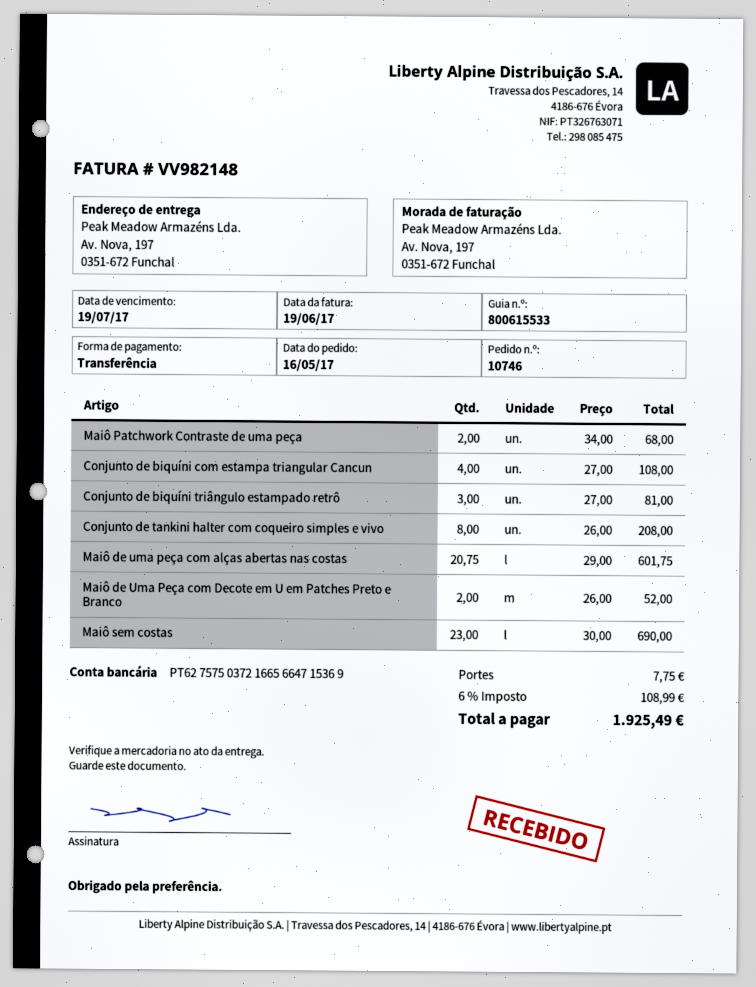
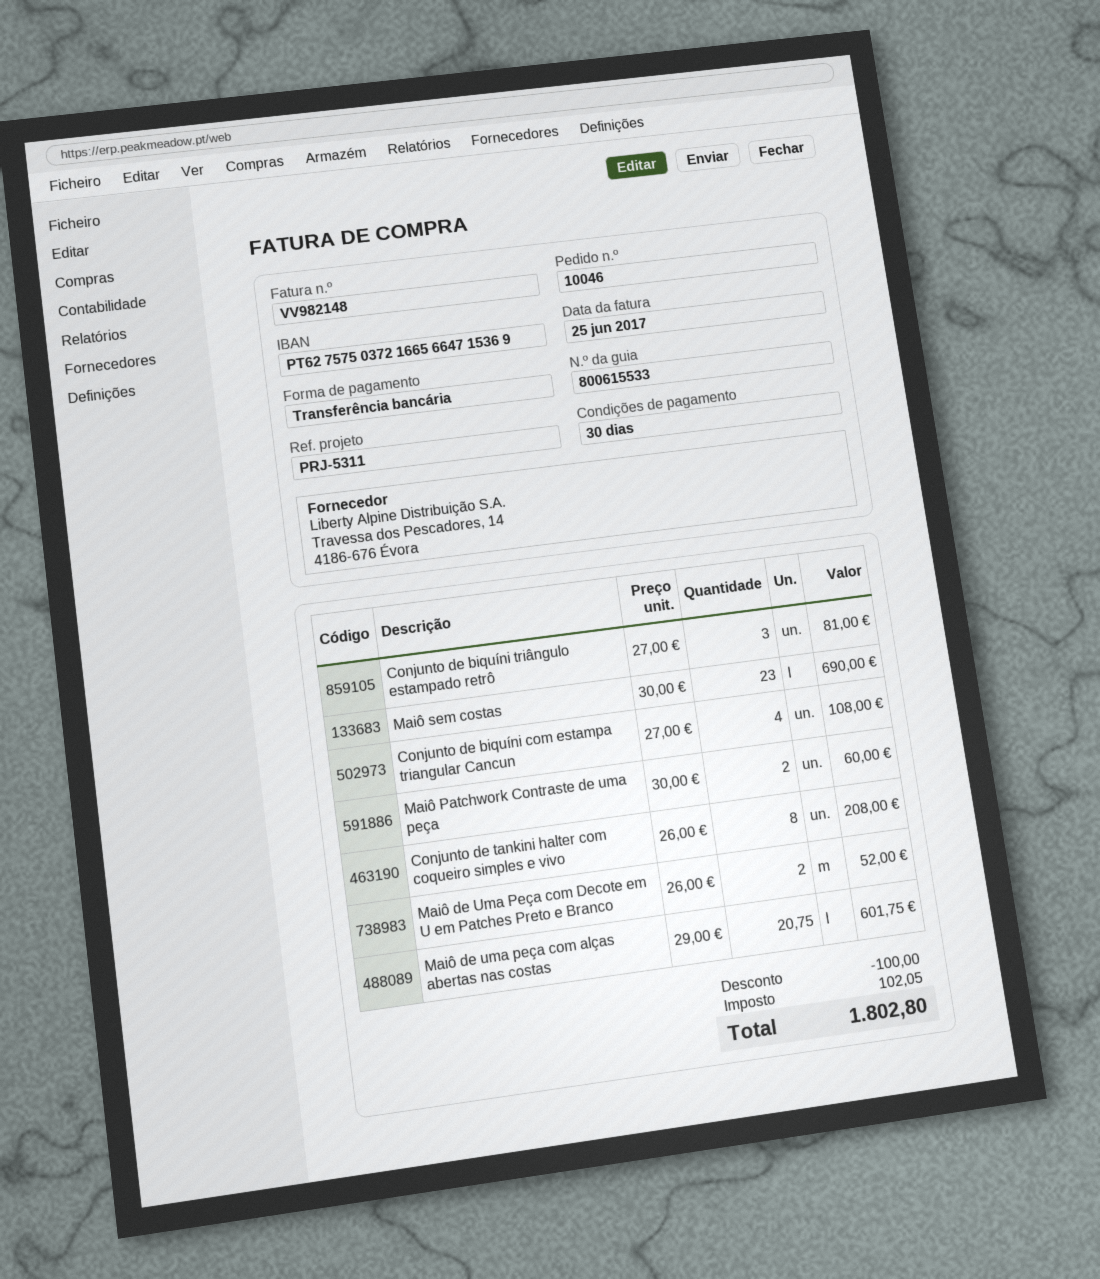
order number: 10746 -> 10046
invoice date: 2017-06-19 -> 2017-06-25
Maiô Patchwork Contraste de uma peça: 2 x 34.00 = 68.00 -> 2 x 30.00 = 60.00
discount: none -> 100.00
shipping: 7.75 -> none
tax: 108.99 -> 102.05
total: 1925.49 -> 1802.80

